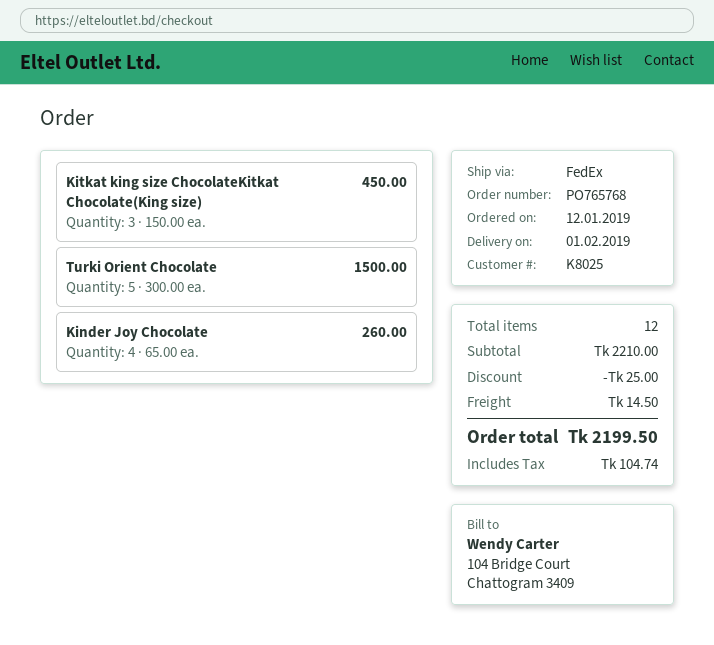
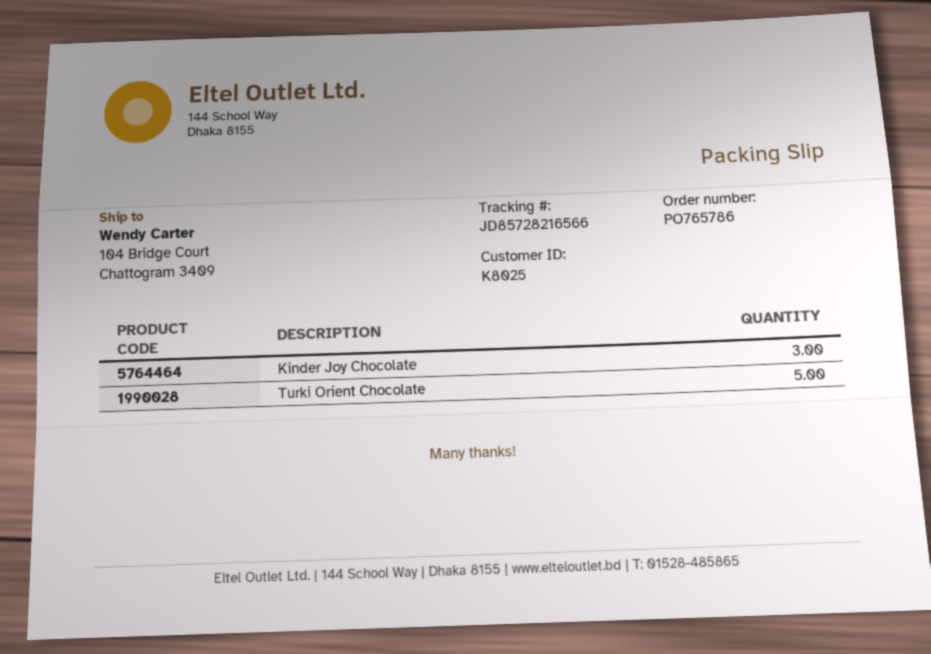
order number: PO765768 -> PO765786
Kitkat king size ChocolateKitkat Chocolate(King size): 3 -> none
Kinder Joy Chocolate: 4 -> 3

